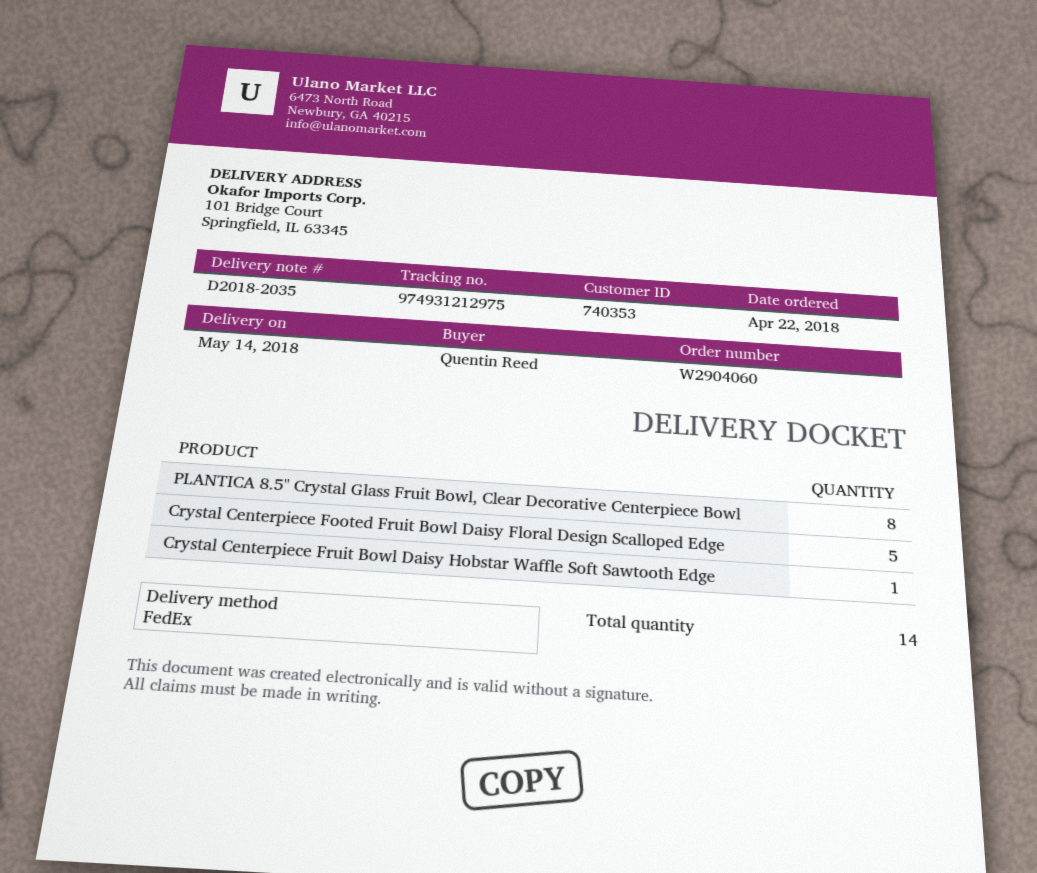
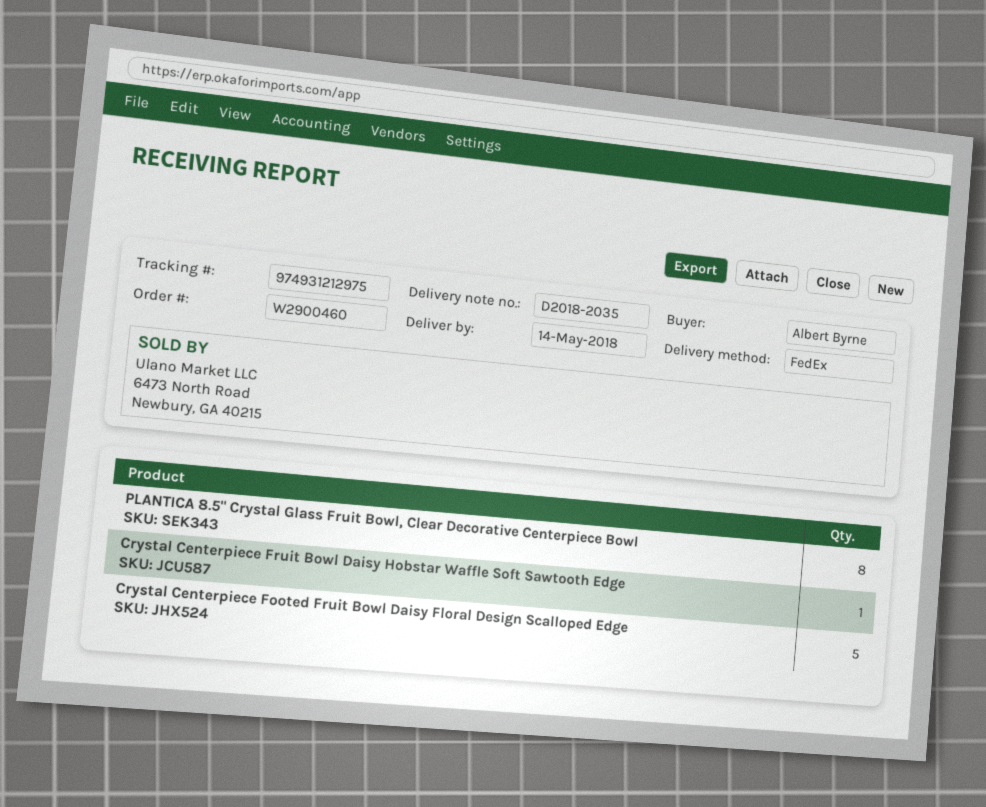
order number: W2904060 -> W2900460
ordered by: Quentin Reed -> Albert Byrne

